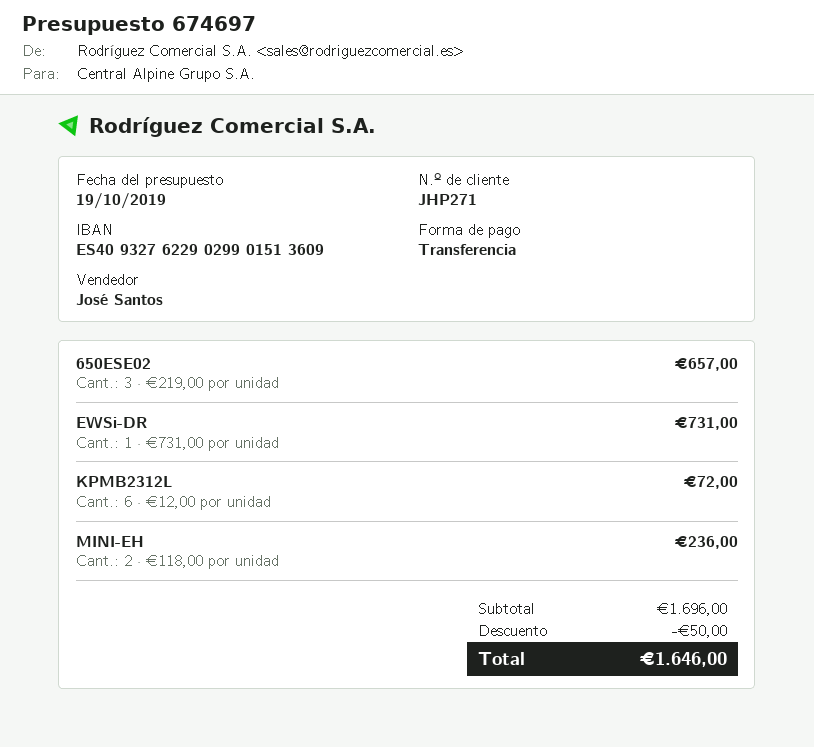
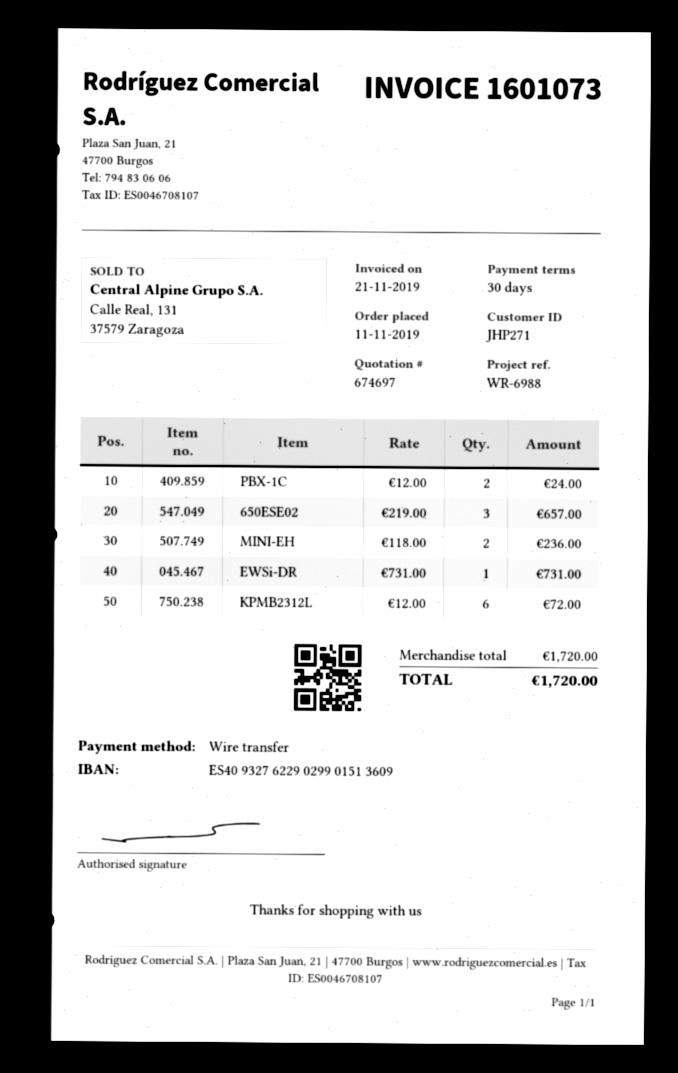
PBX-1C: none -> 2 x 12.00 = 24.00
subtotal: 1696.00 -> 1720.00
discount: 50.00 -> none
total: 1646.00 -> 1720.00

